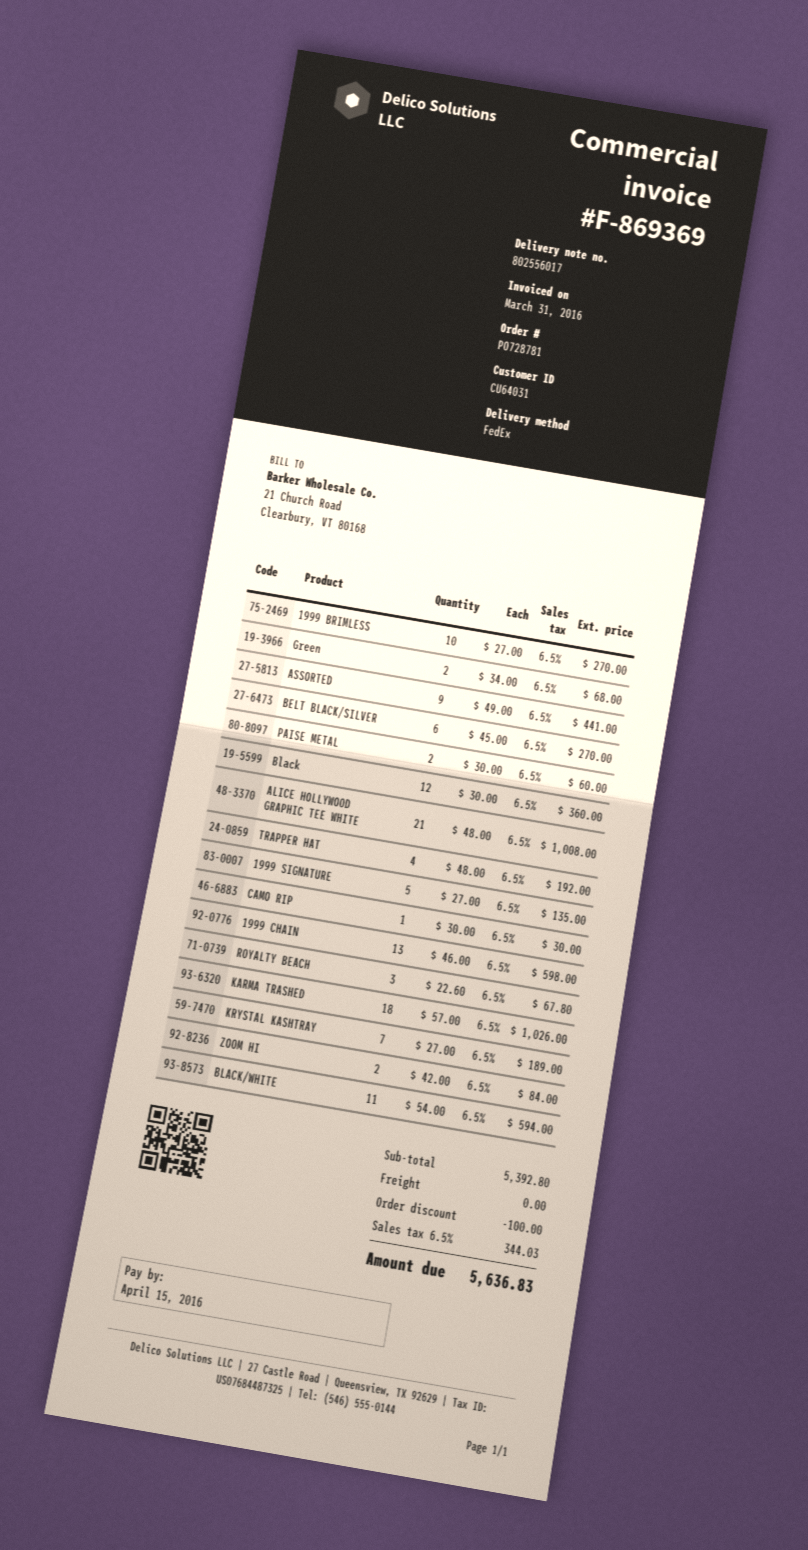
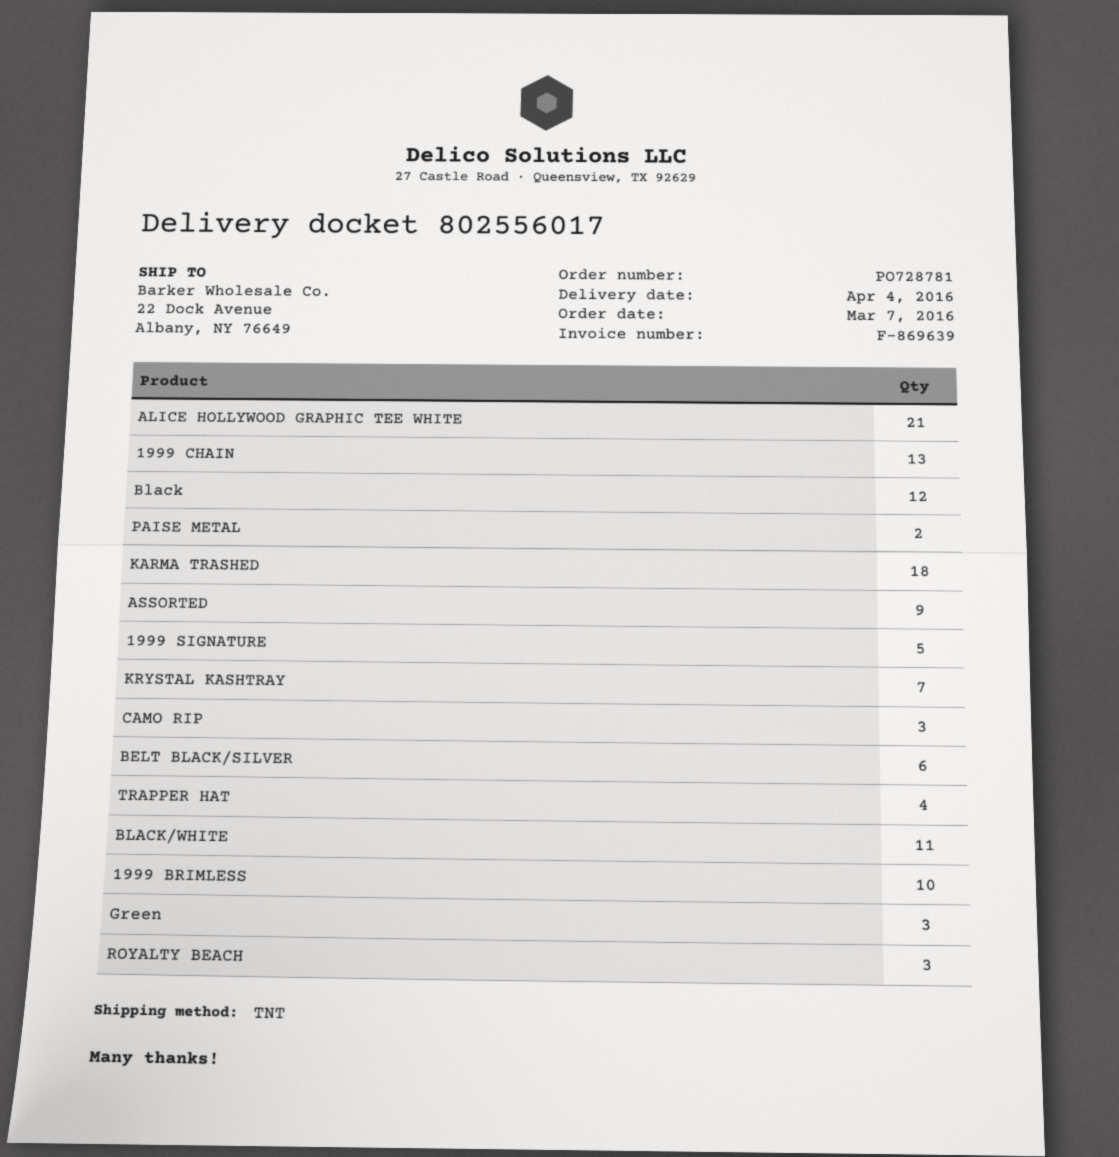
invoice number: F-869369 -> F-869639
shipping method: FedEx -> TNT
Green: 2 -> 3
CAMO RIP: 1 -> 3
ZOOM HI: 2 -> none

